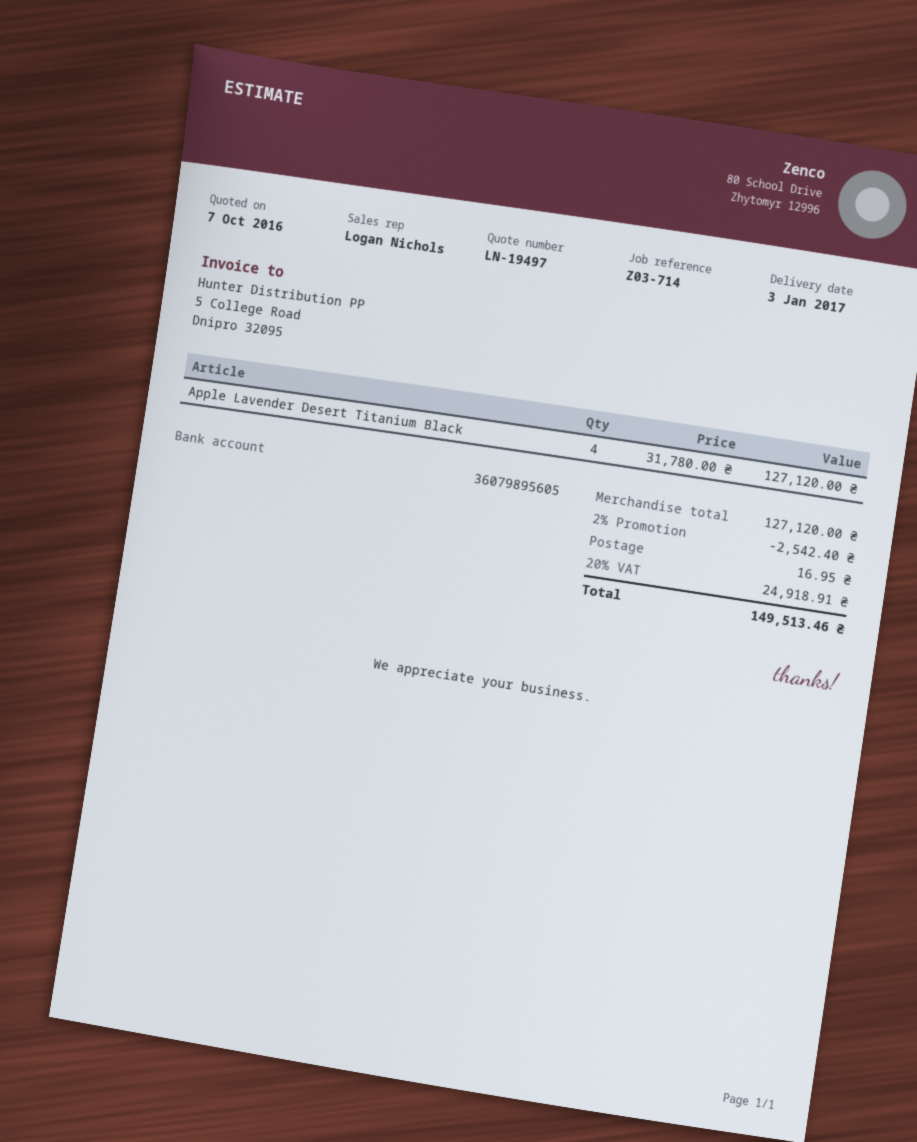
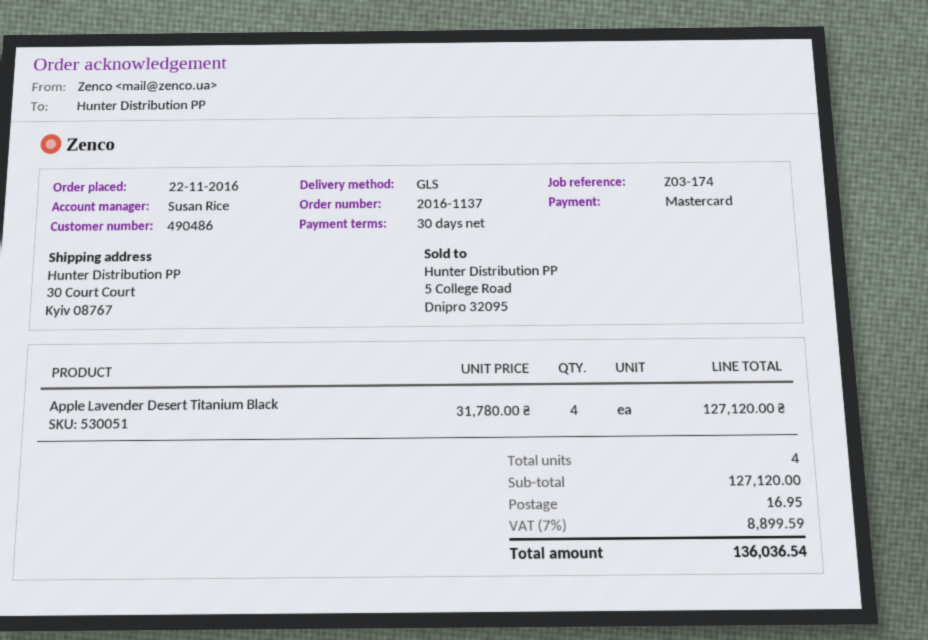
reference: Z03-714 -> Z03-174
sales rep: Logan Nichols -> Susan Rice
discount: 2% = 2542.40 -> none
tax: 20% = 24918.91 -> 7% = 8899.59
total: 149513.46 -> 136036.54

